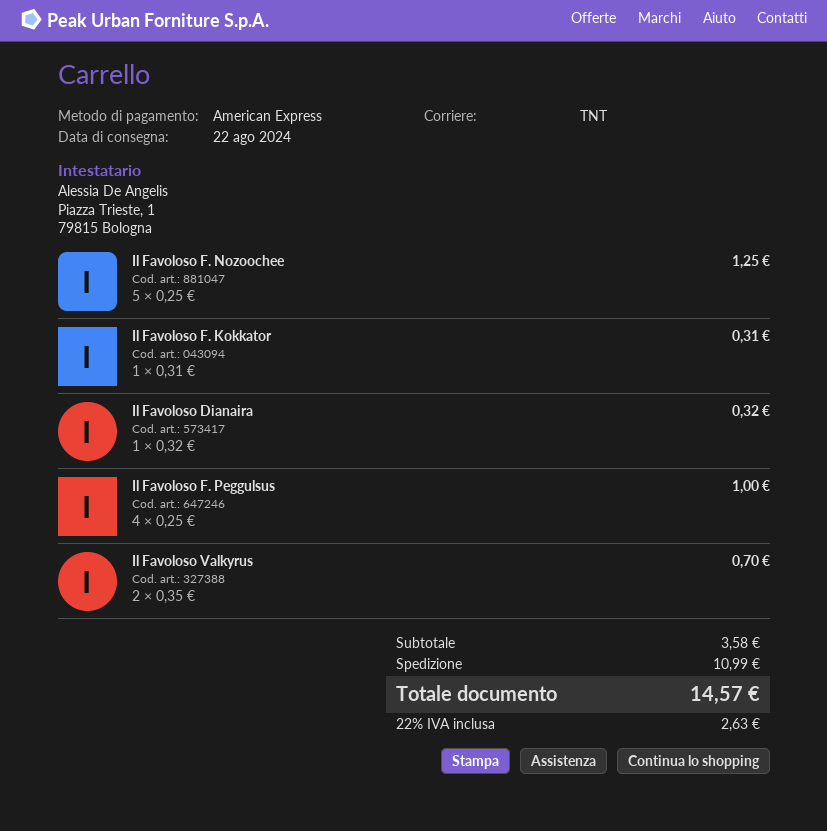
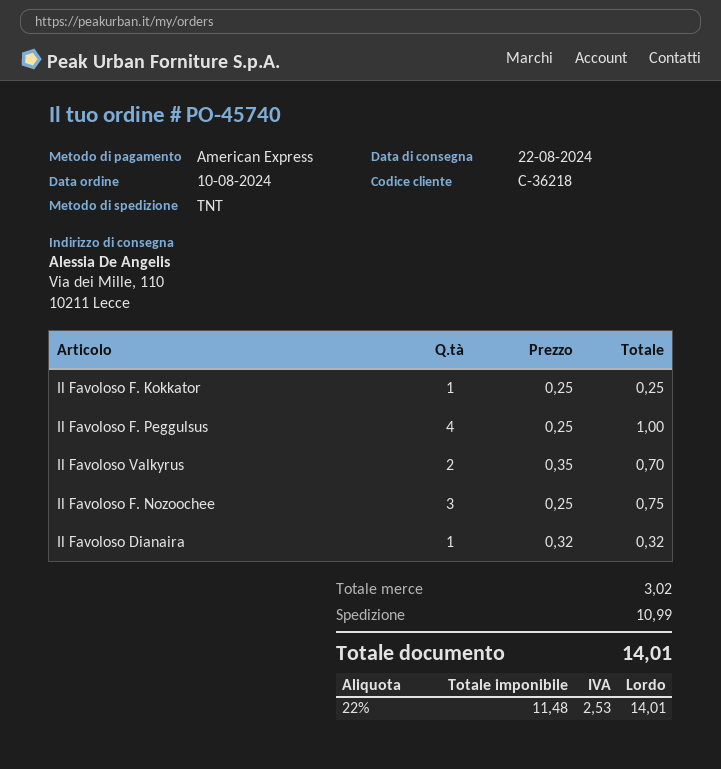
Il Favoloso F. Nozoochee: 5 x 0.25 = 1.25 -> 3 x 0.25 = 0.75
Il Favoloso F. Kokkator: 1 x 0.31 = 0.31 -> 1 x 0.25 = 0.25
subtotal: 3.58 -> 3.02
tax: 22% = 2.63 -> 22% = 2.53
total: 14.57 -> 14.01

